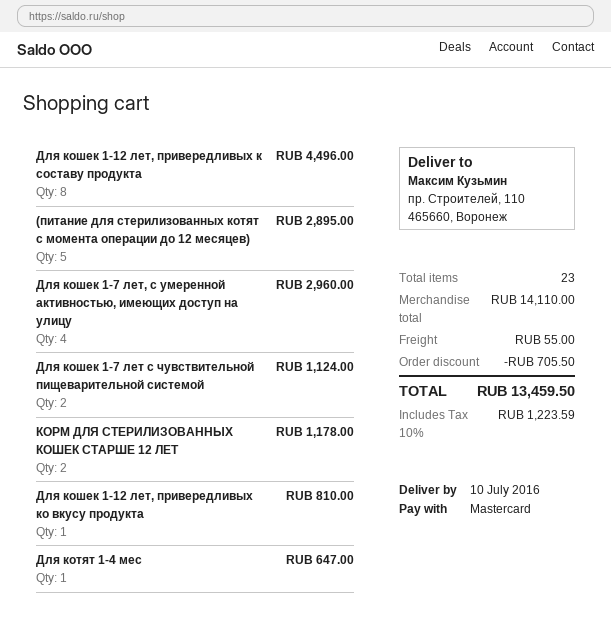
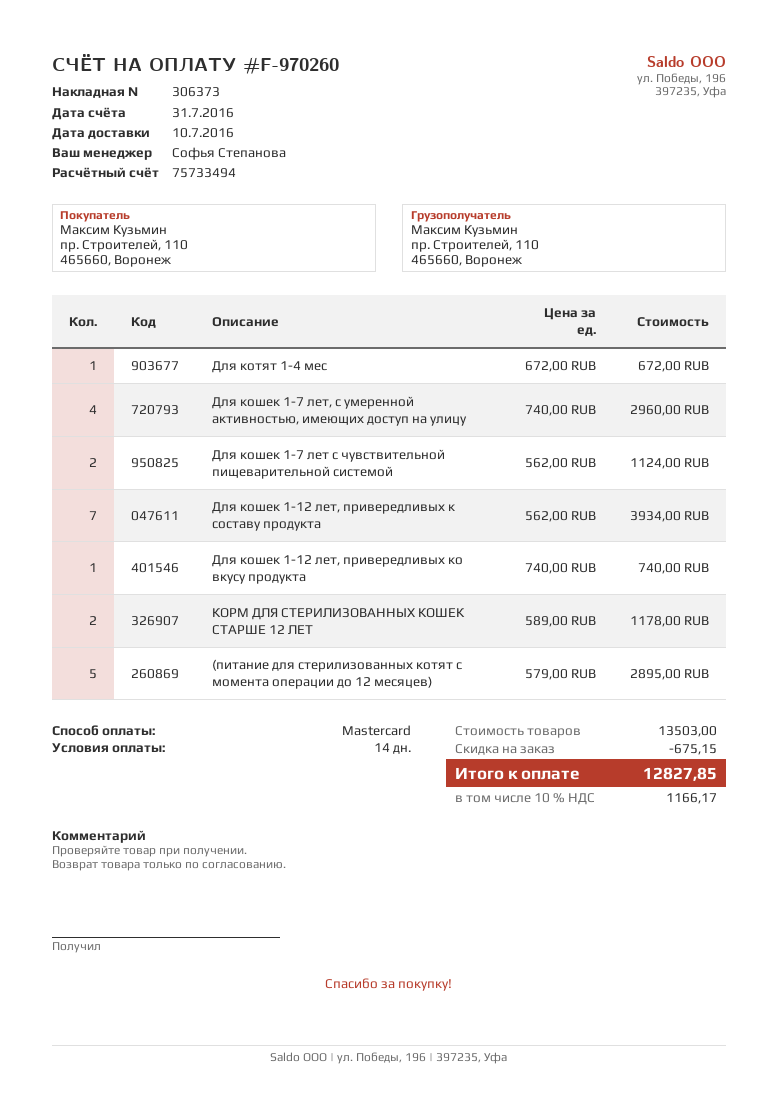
Для кошек 1-12 лет, привередливых к составу продукта: 8 for 4496.00 -> 7 for 3934.00
Для кошек 1-12 лет, привередливых ко вкусу продукта: 1 for 810.00 -> 1 for 740.00
Для котят 1-4 мес: 1 for 647.00 -> 1 for 672.00
subtotal: 14110.00 -> 13503.00
discount: 705.50 -> 675.15
shipping: 55.00 -> none
tax: 10% = 1223.59 -> 10% = 1166.17
total: 13459.50 -> 12827.85

